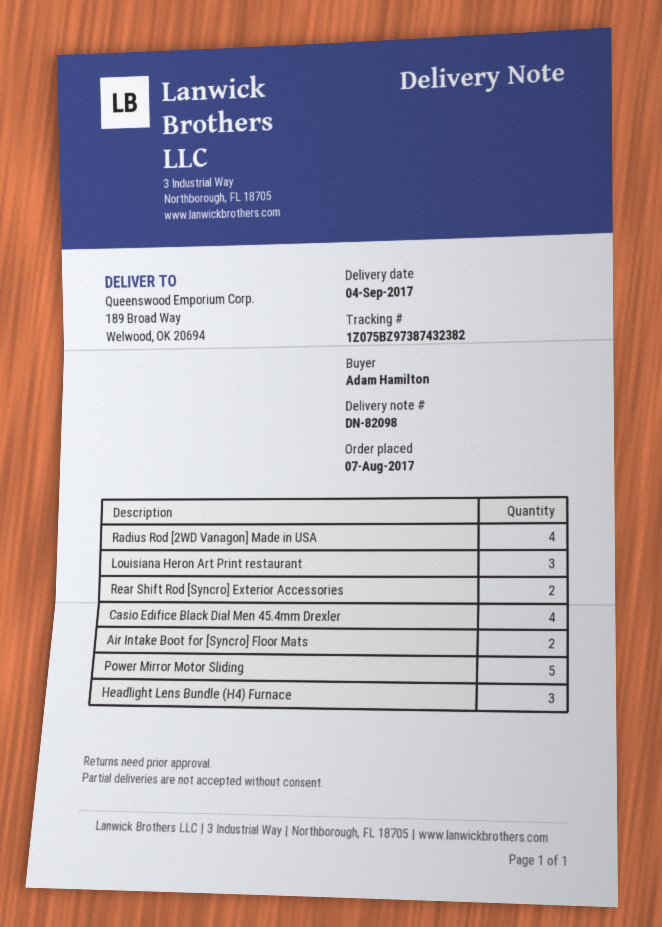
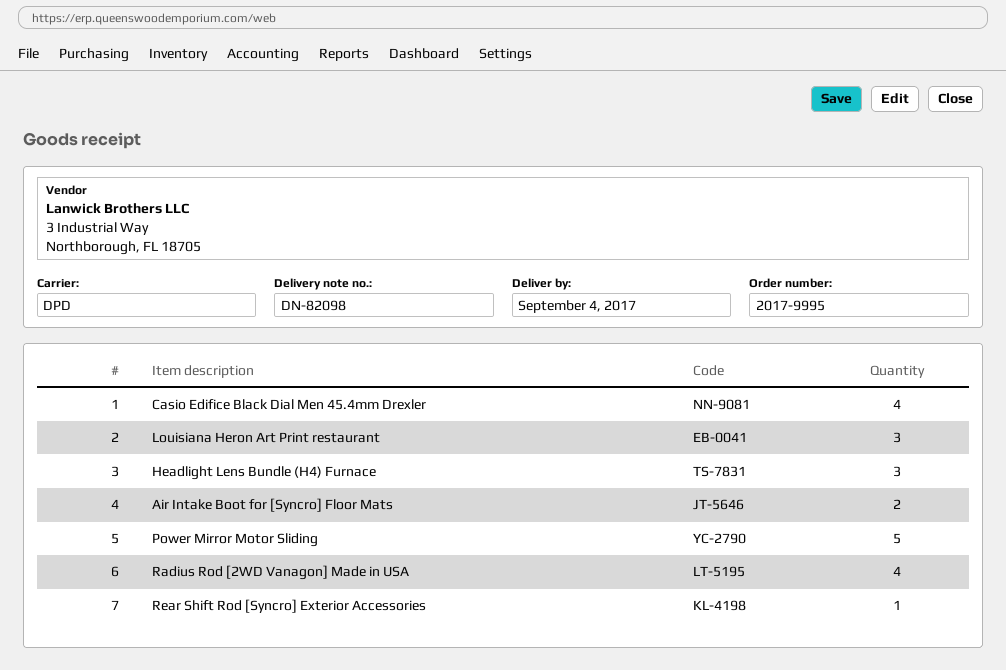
Rear Shift Rod [Syncro] Exterior Accessories: 2 -> 1

